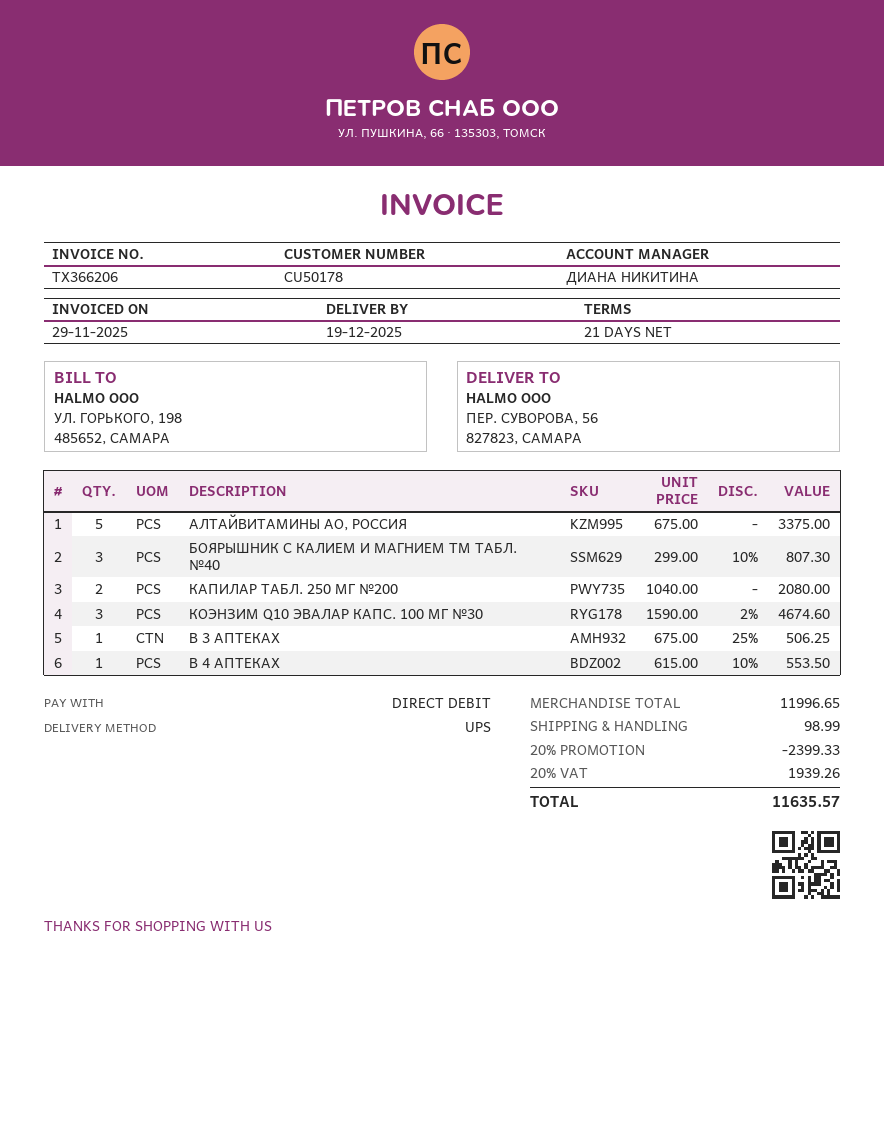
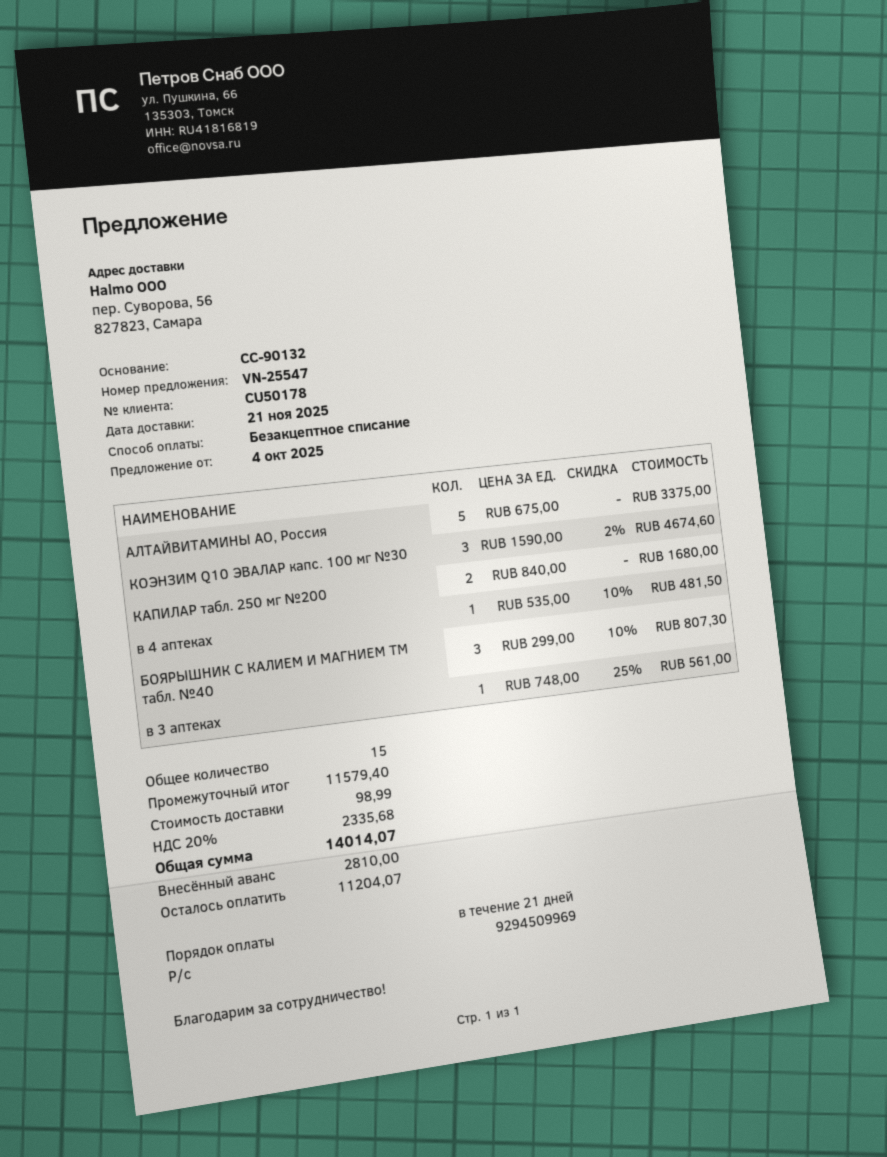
delivery date: 2025-12-19 -> 2025-11-21
КАПИЛАР ТАБЛ. 250 МГ №200: 2 x 1040.00 = 2080.00 -> 2 x 840.00 = 1680.00
В 3 АПТЕКАХ: 1 x 675.00 - 25% = 506.25 -> 1 x 748.00 - 25% = 561.00
В 4 АПТЕКАХ: 1 x 615.00 - 10% = 553.50 -> 1 x 535.00 - 10% = 481.50
subtotal: 11996.65 -> 11579.40
discount: 20% = 2399.33 -> none
tax: 20% = 1939.26 -> 20% = 2335.68
total: 11635.57 -> 14014.07

